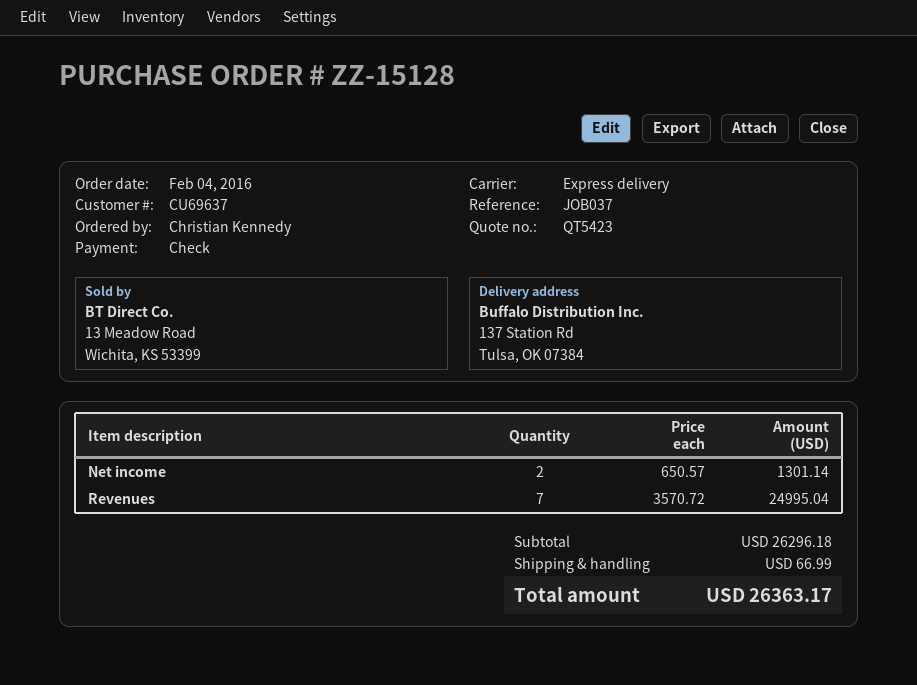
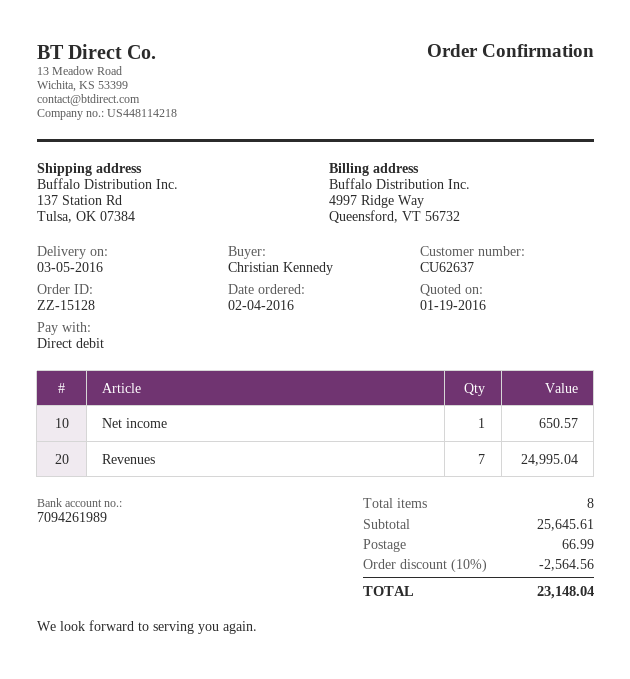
customer number: CU69637 -> CU62637
payment method: cheque -> direct debit
Net income: 2 for 1301.14 -> 1 for 650.57
subtotal: 26296.18 -> 25645.61
discount: none -> 10% = 2564.56
total: 26363.17 -> 23148.04

